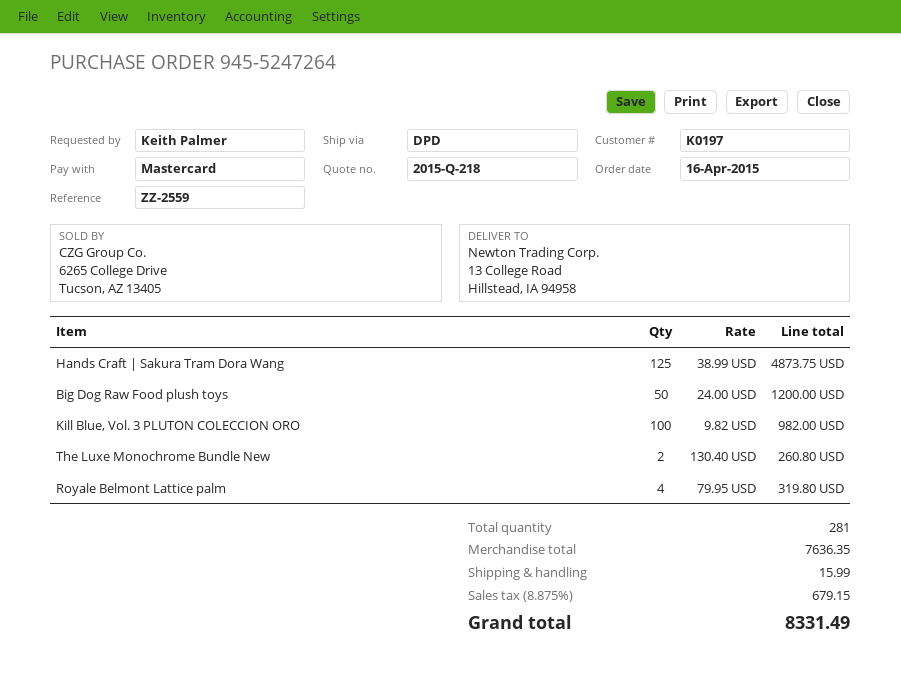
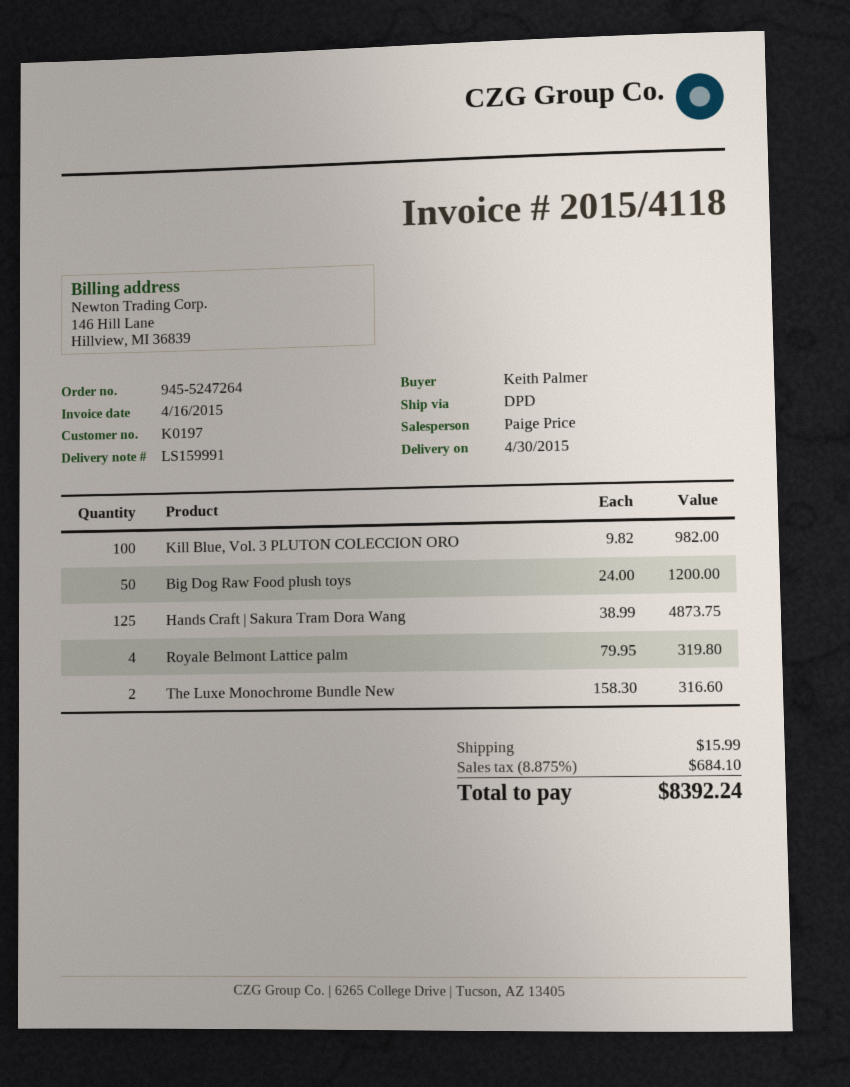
The Luxe Monochrome Bundle New: 2 x 130.40 = 260.80 -> 2 x 158.30 = 316.60
tax: 8.875% = 679.15 -> 8.875% = 684.10
total: 8331.49 -> 8392.24

